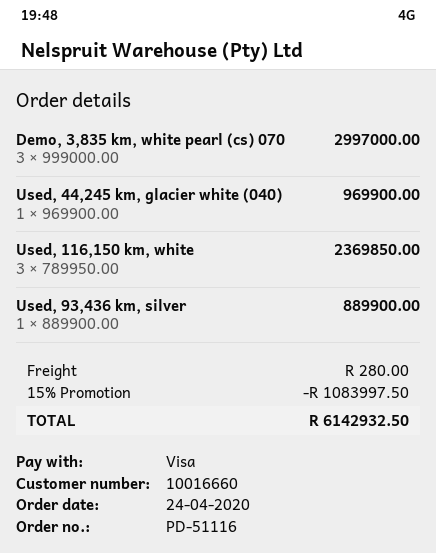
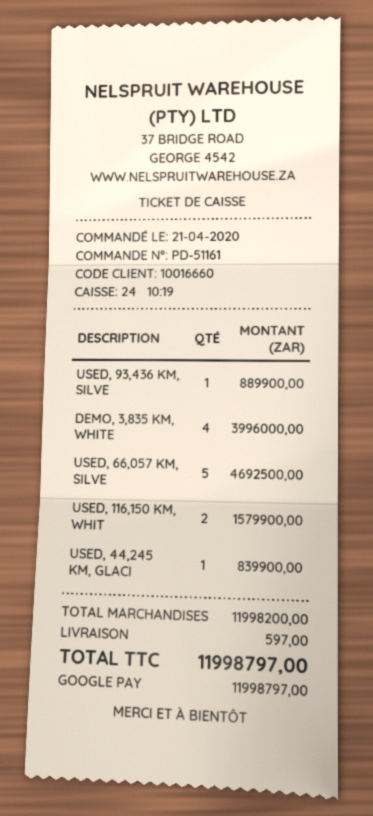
order number: PD-51116 -> PD-51161
order date: 2020-04-24 -> 2020-04-21
payment method: Visa -> Google Pay
Demo, 3,835 km, white pearl (cs) 070: 3 for 2997000.00 -> 4 for 3996000.00
Used, 44,245 km, glacier white (040): 1 for 969900.00 -> 1 for 839900.00
Used, 116,150 km, white: 3 for 2369850.00 -> 2 for 1579900.00
USED, 66,057 KM, SILVE: none -> 5 for 4692500.00
discount: 15% = 1083997.50 -> none
shipping: 280.00 -> 597.00
total: 6142932.50 -> 11998797.00

